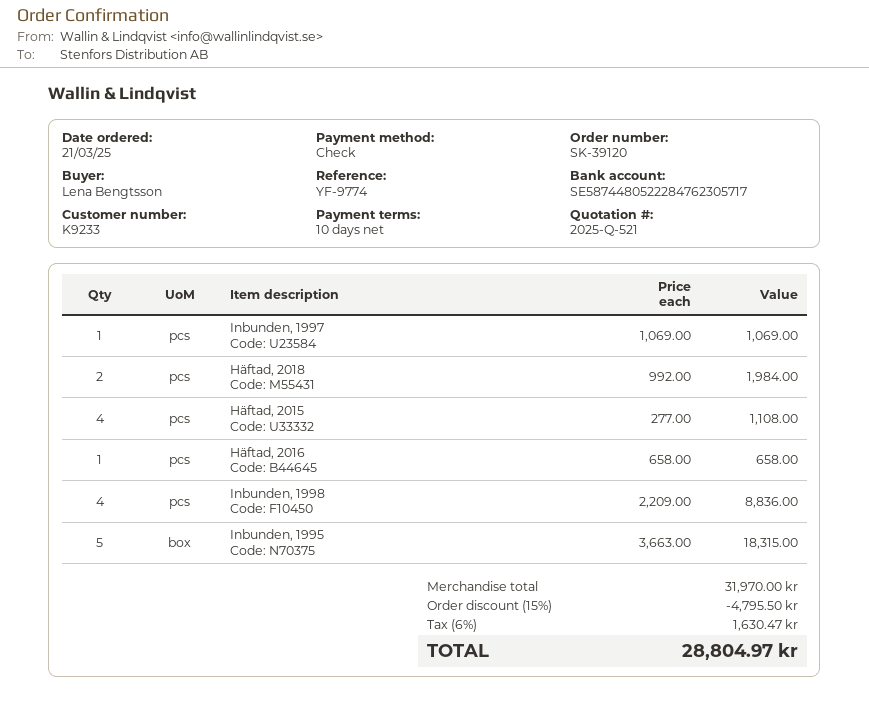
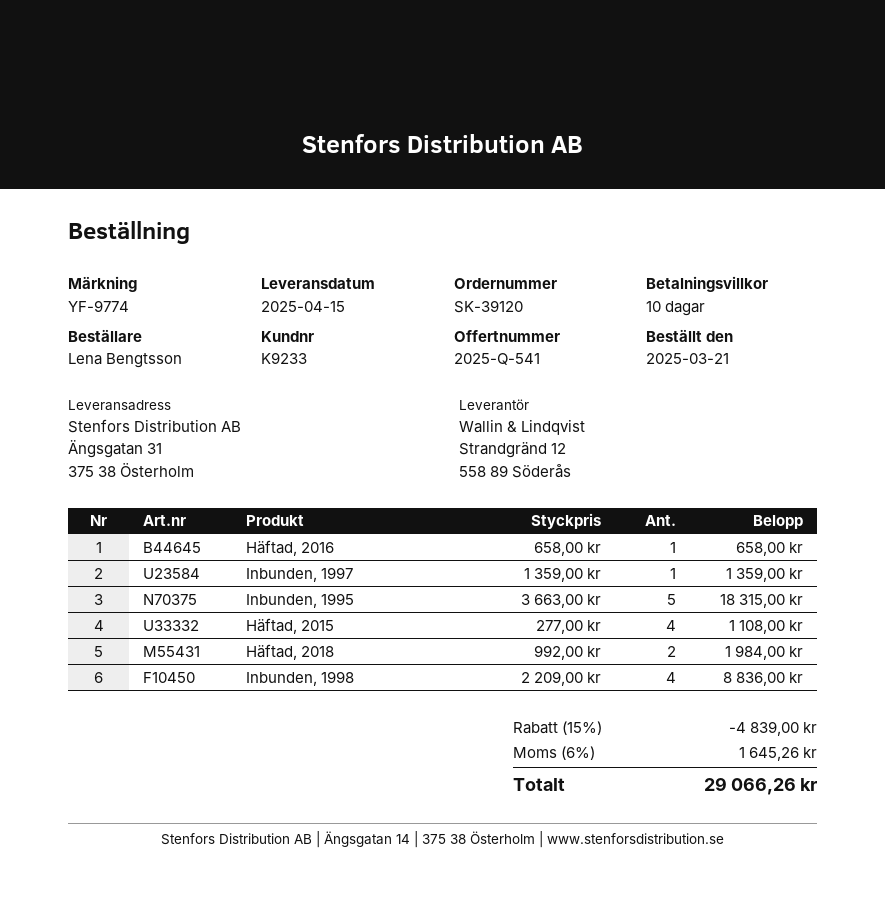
quote number: 2025-Q-521 -> 2025-Q-541
Inbunden, 1997: 1 x 1069.00 = 1069.00 -> 1 x 1359.00 = 1359.00
discount: 15% = 4795.50 -> 15% = 4839.00
tax: 6% = 1630.47 -> 6% = 1645.26
total: 28804.97 -> 29066.26

